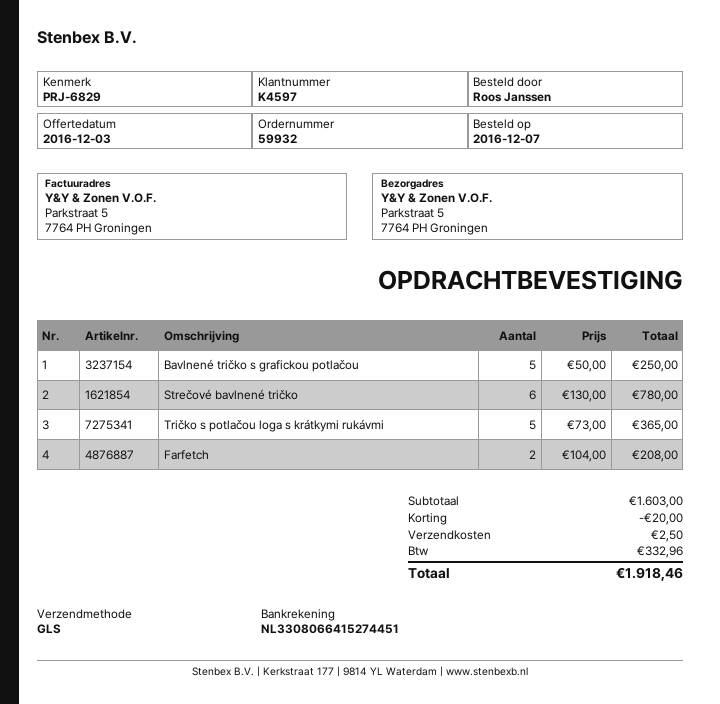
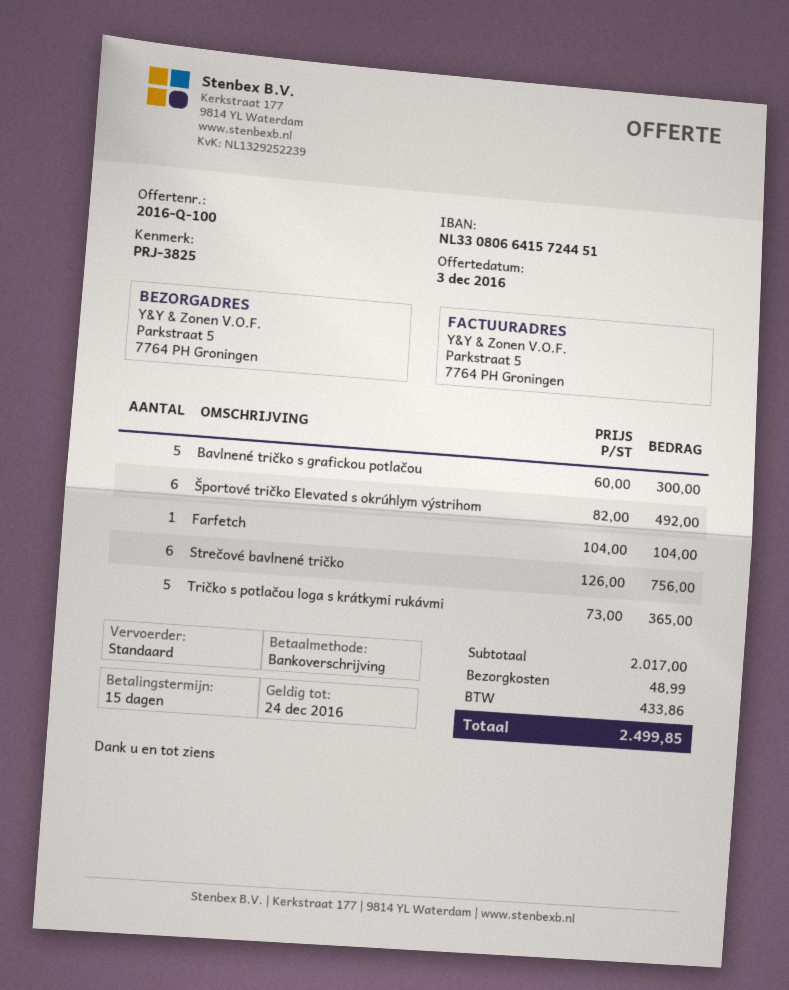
reference: PRJ-6829 -> PRJ-3825
bank account: NL3308066415274451 -> NL3308066415724451
shipping method: GLS -> standard
Bavlnené tričko s grafickou potlačou: 5 x 50.00 = 250.00 -> 5 x 60.00 = 300.00
Strečové bavlnené tričko: 6 x 130.00 = 780.00 -> 6 x 126.00 = 756.00
Farfetch: 2 x 104.00 = 208.00 -> 1 x 104.00 = 104.00
Športové tričko Elevated s okrúhlym výstrihom: none -> 6 x 82.00 = 492.00
subtotal: 1603.00 -> 2017.00
discount: 20.00 -> none
shipping: 2.50 -> 48.99
tax: 332.96 -> 433.86
total: 1918.46 -> 2499.85

